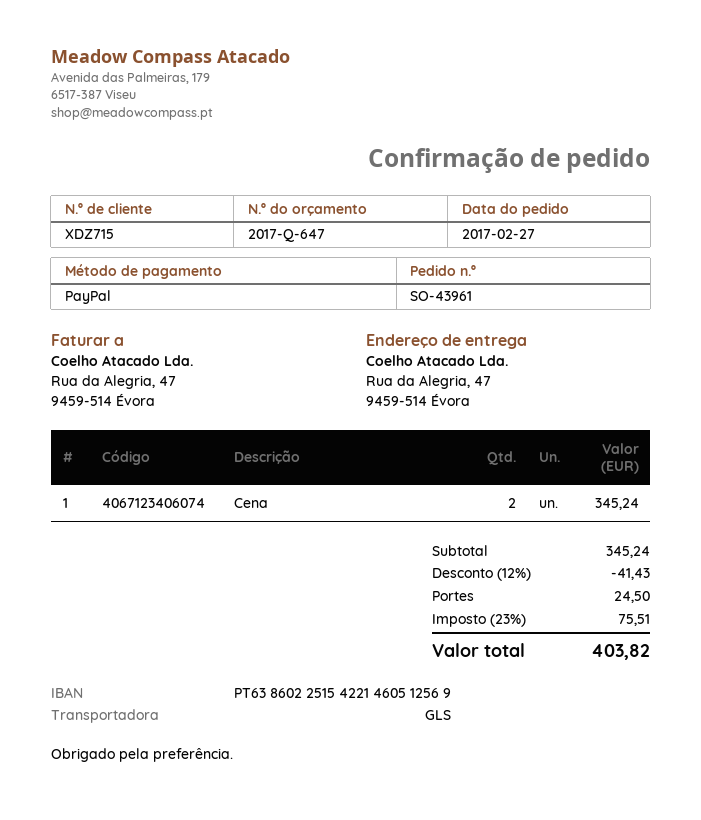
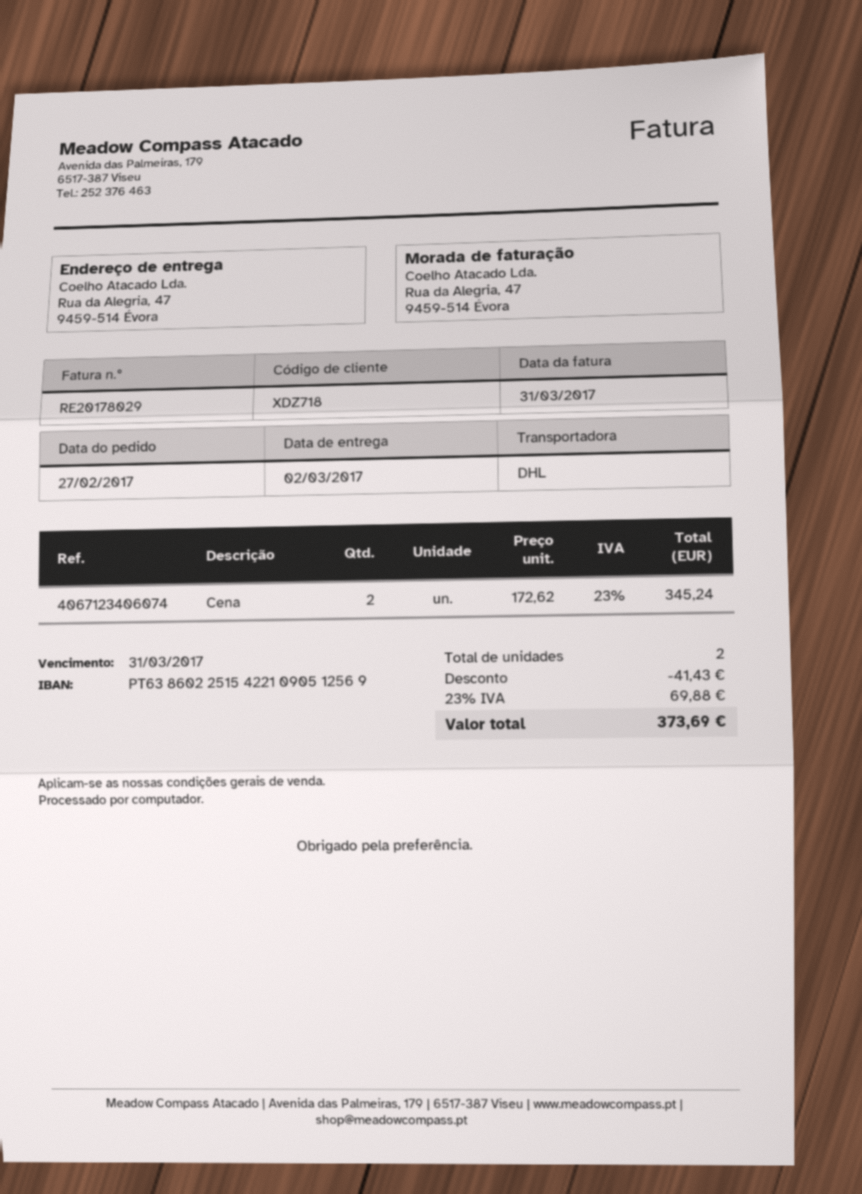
customer number: XDZ715 -> XDZ718
bank account: PT63860225154221460512569 -> PT63860225154221090512569
shipping method: GLS -> DHL
shipping: 24.50 -> none
tax: 23% = 75.51 -> 23% = 69.88
total: 403.82 -> 373.69

